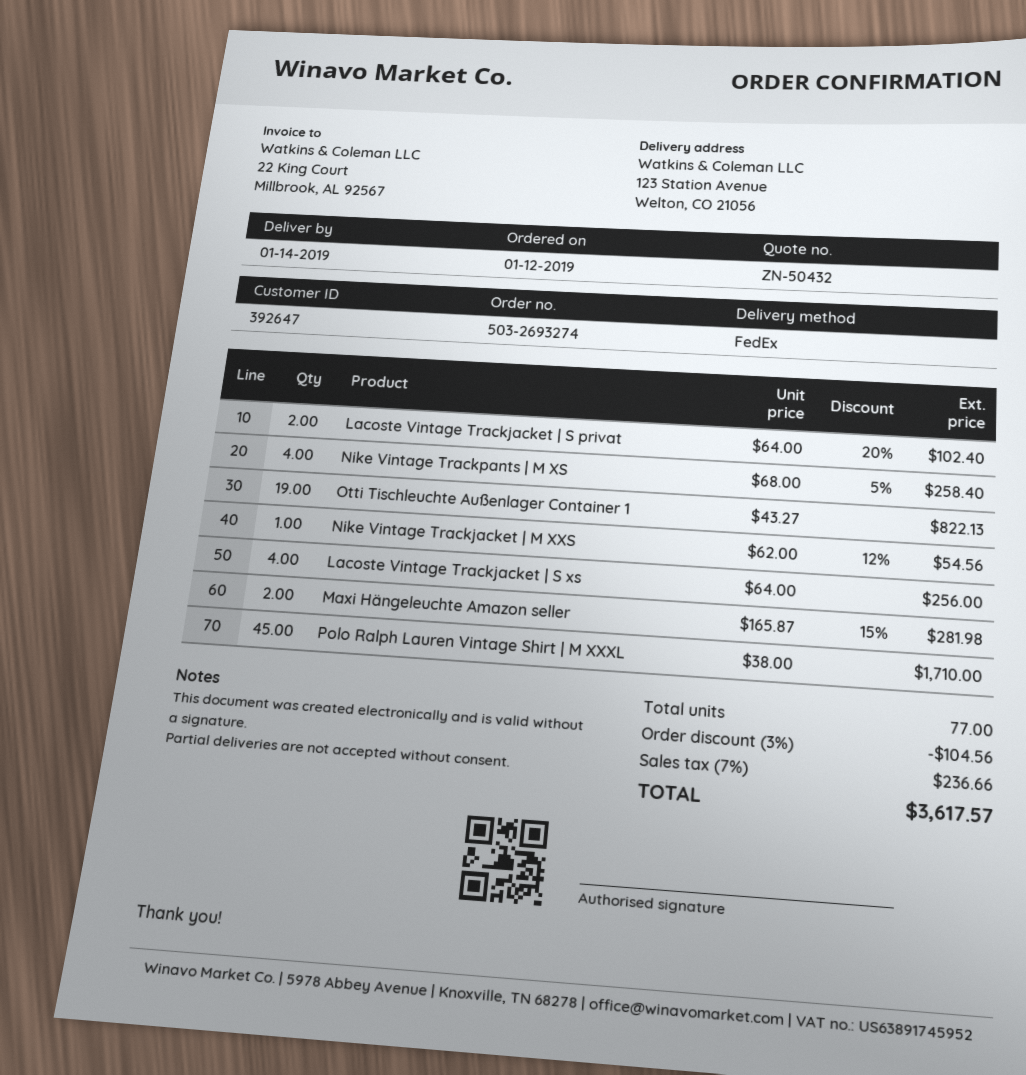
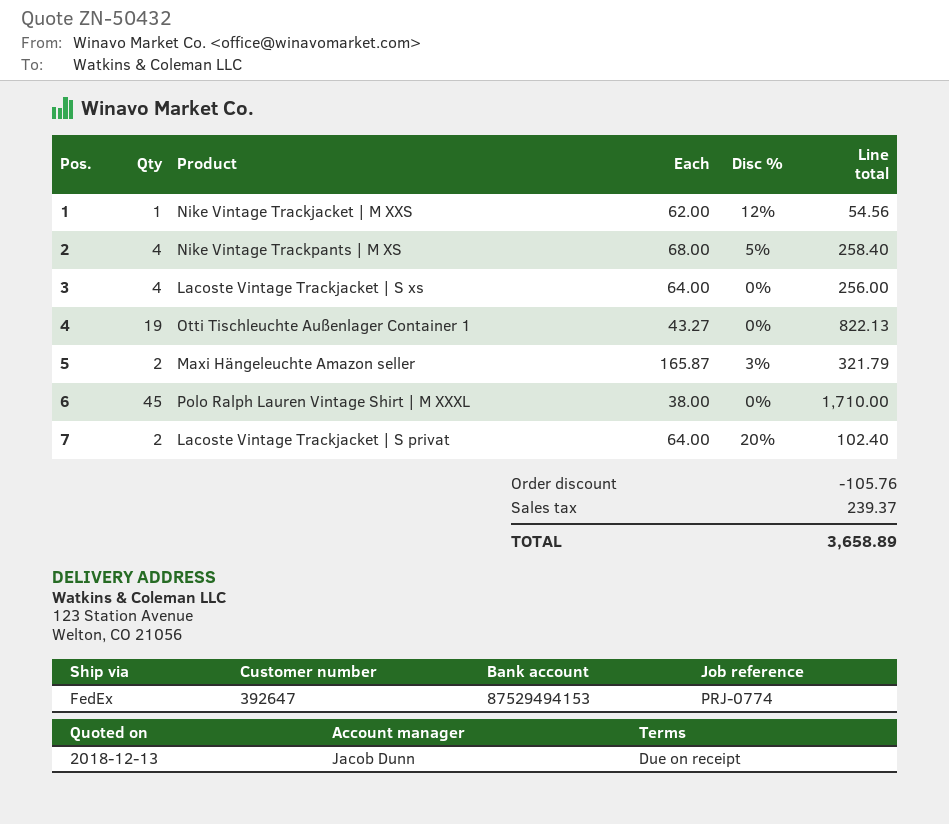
Maxi Hängeleuchte Amazon seller: 2 x 165.87 - 15% = 281.98 -> 2 x 165.87 - 3% = 321.79
discount: 104.56 -> 105.76
tax: 236.66 -> 239.37
total: 3617.57 -> 3658.89

